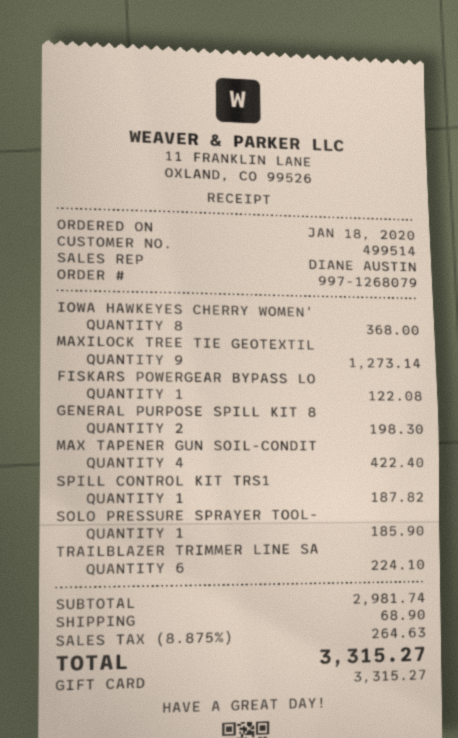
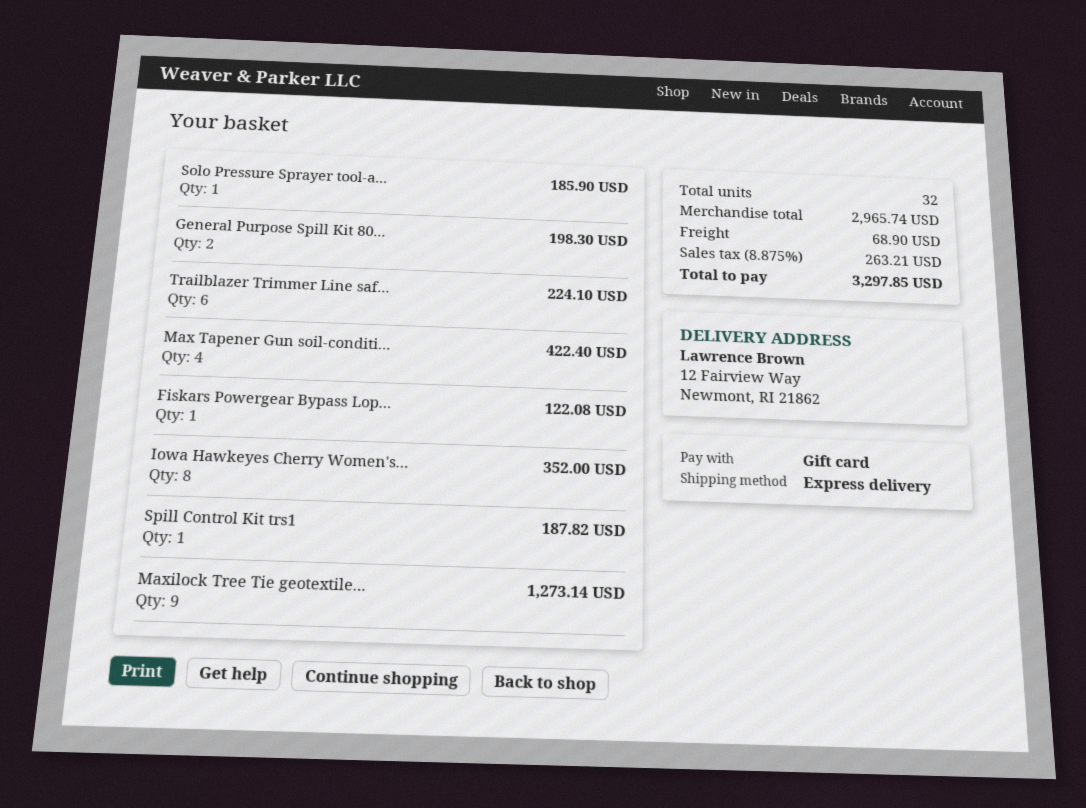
IOWA HAWKEYES CHERRY WOMEN': 8 for 368.00 -> 8 for 352.00
subtotal: 2981.74 -> 2965.74
tax: 8.875% = 264.63 -> 8.875% = 263.21
total: 3315.27 -> 3297.85

